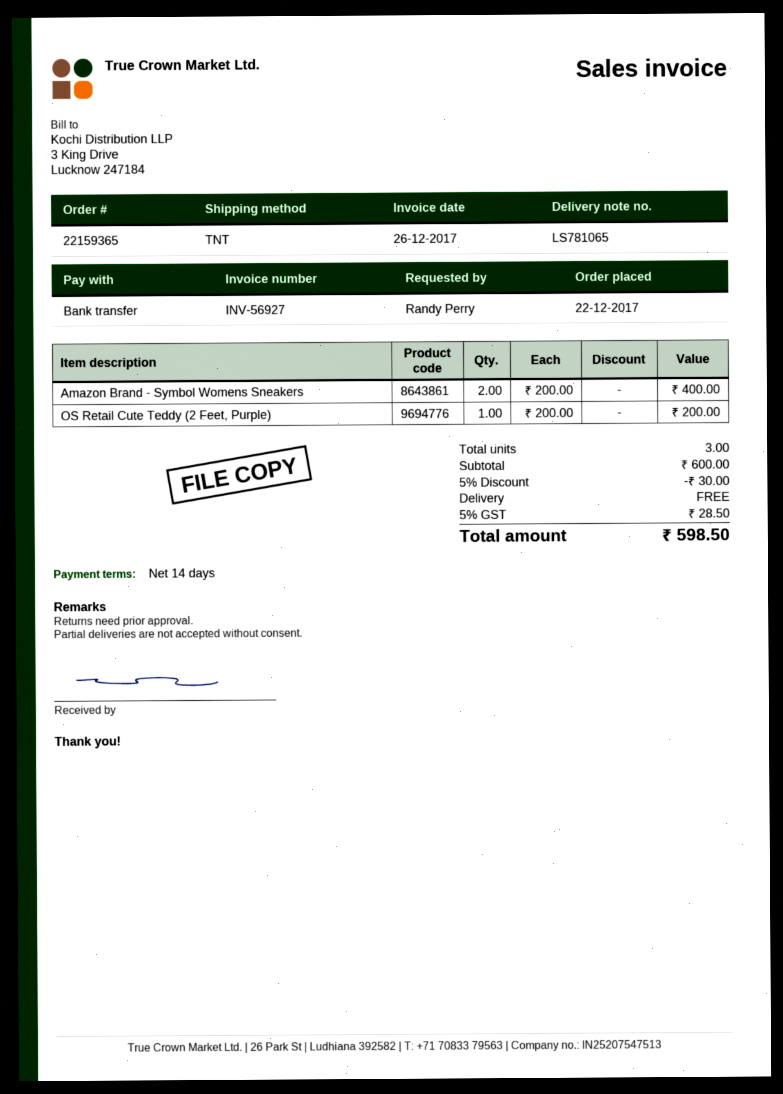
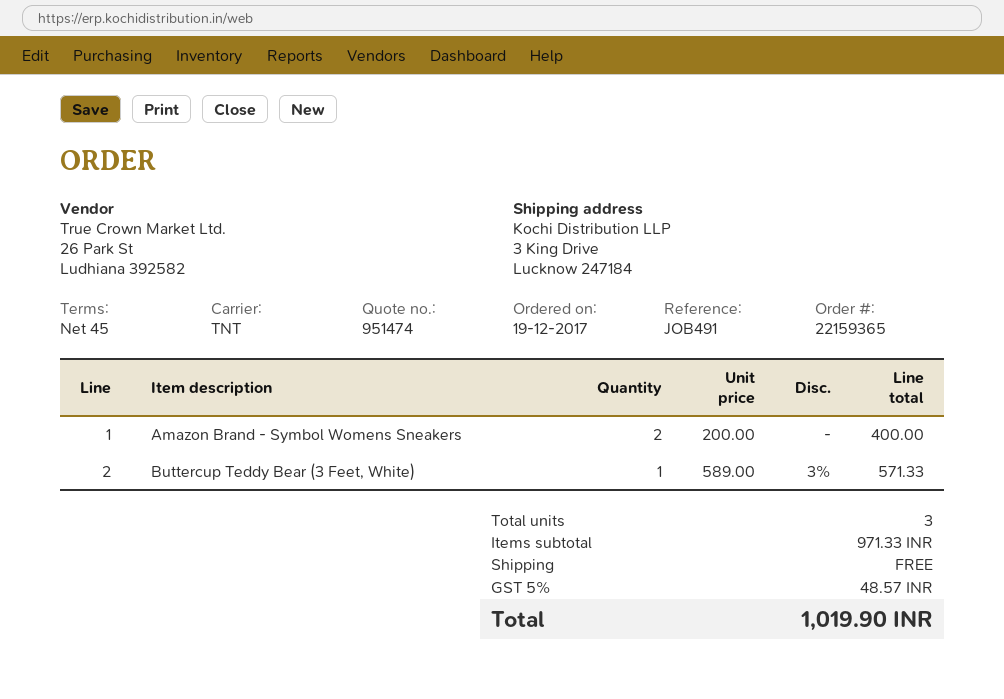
order date: 2017-12-22 -> 2017-12-19
payment terms: 14 days -> 45 days
OS Retail Cute Teddy (2 Feet, Purple): 1 x 200.00 = 200.00 -> none
Buttercup Teddy Bear (3 Feet, White): none -> 1 x 589.00 - 3% = 571.33
subtotal: 600.00 -> 971.33
discount: 5% = 30.00 -> none
tax: 5% = 28.50 -> 5% = 48.57
total: 598.50 -> 1019.90

